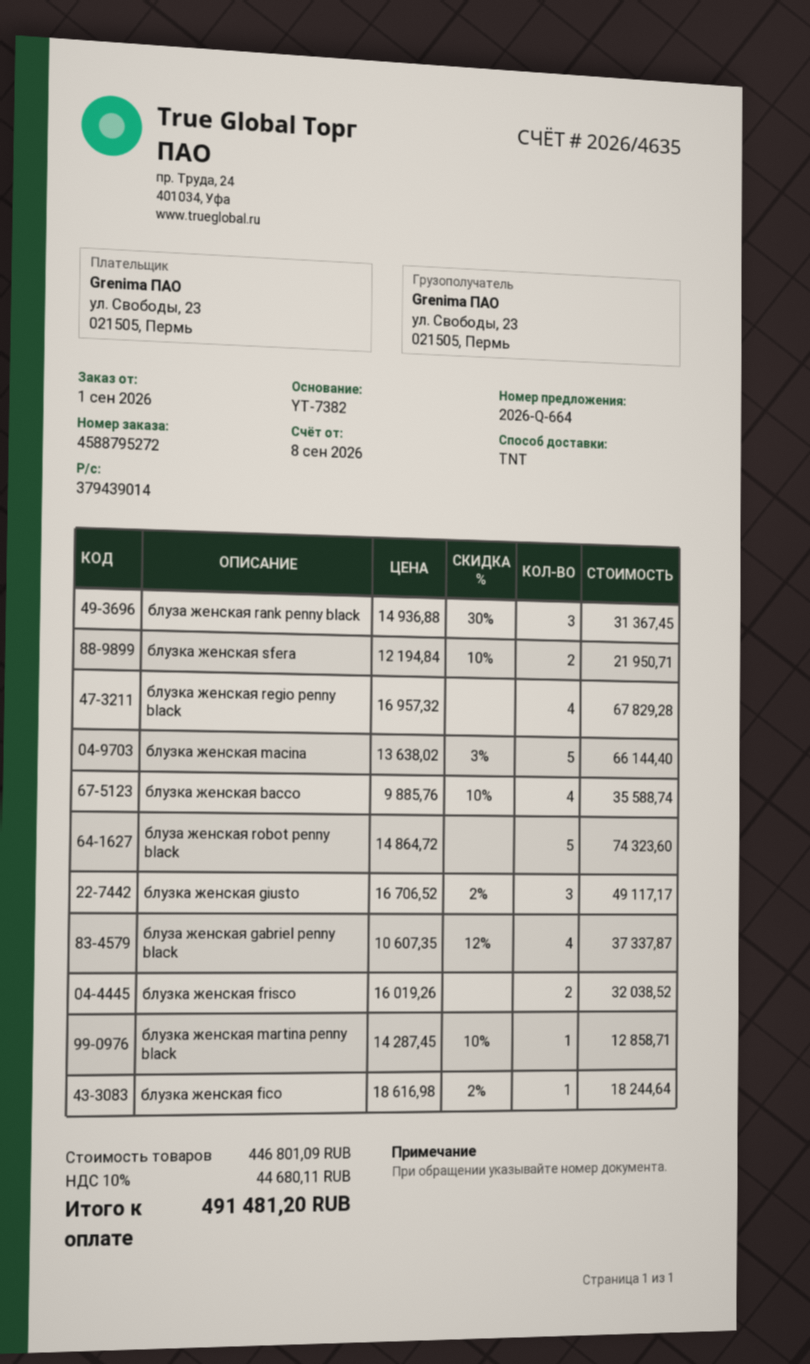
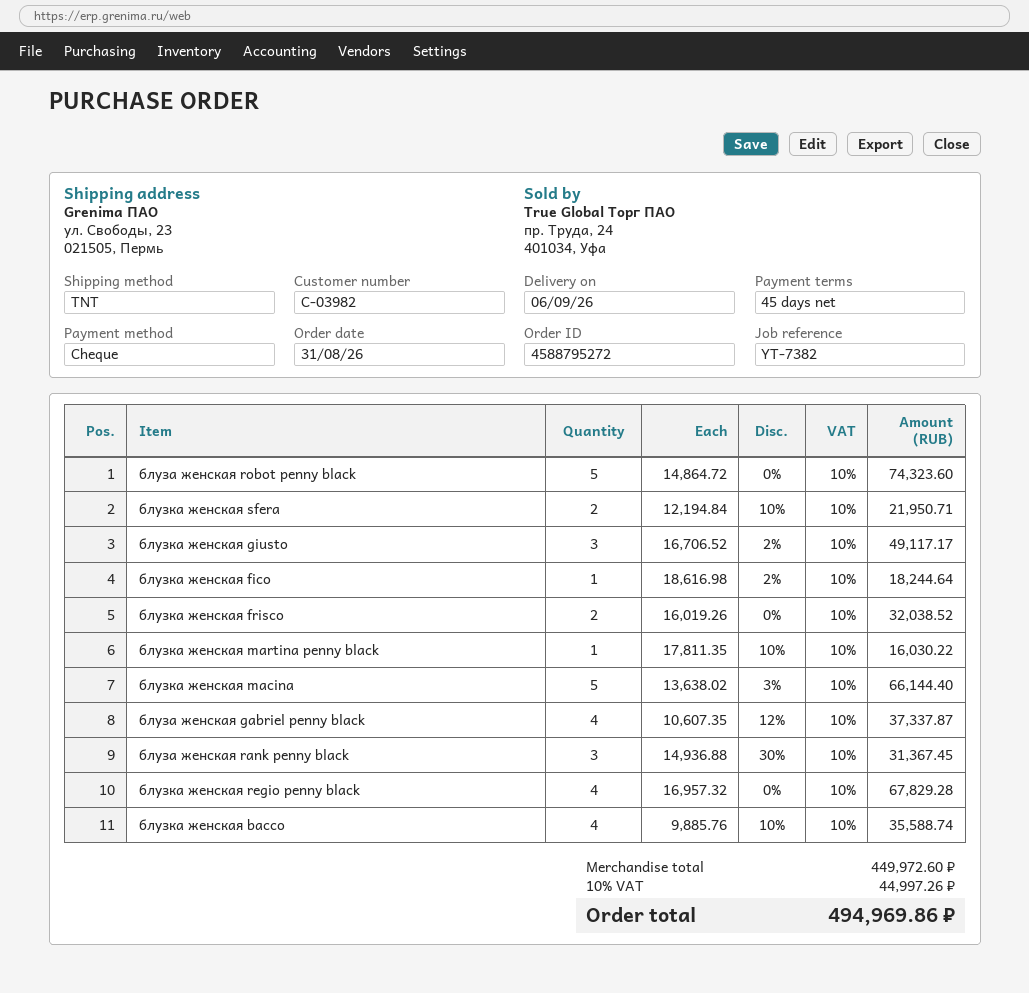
order date: 2026-09-01 -> 2026-08-31
блузка женская martina penny black: 1 x 14287.45 - 10% = 12858.71 -> 1 x 17811.35 - 10% = 16030.22
subtotal: 446801.09 -> 449972.60
tax: 10% = 44680.11 -> 10% = 44997.26
total: 491481.20 -> 494969.86

